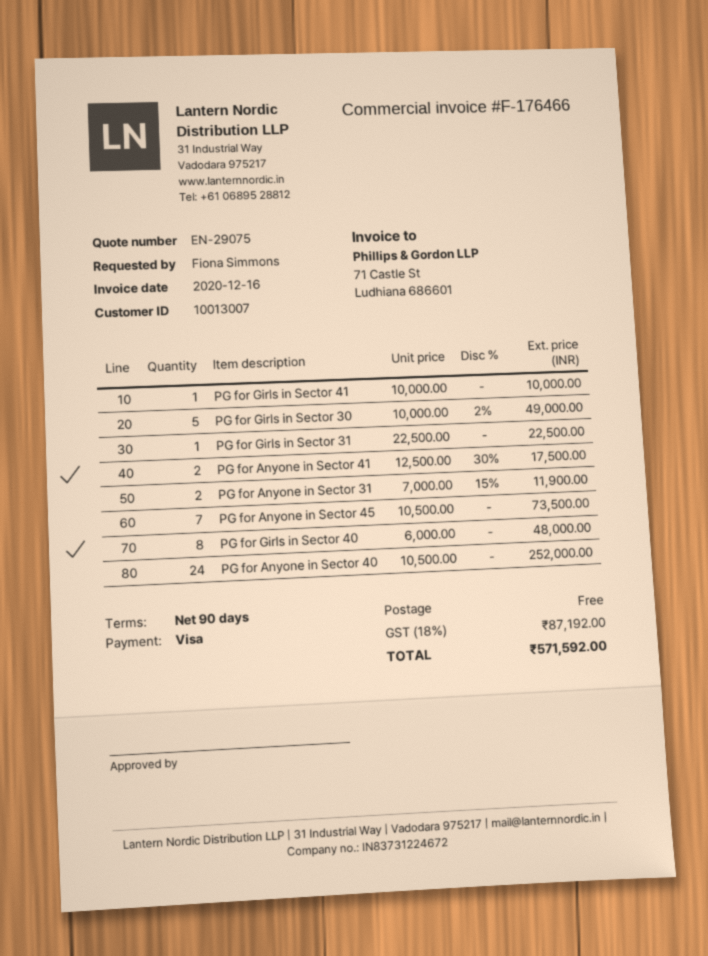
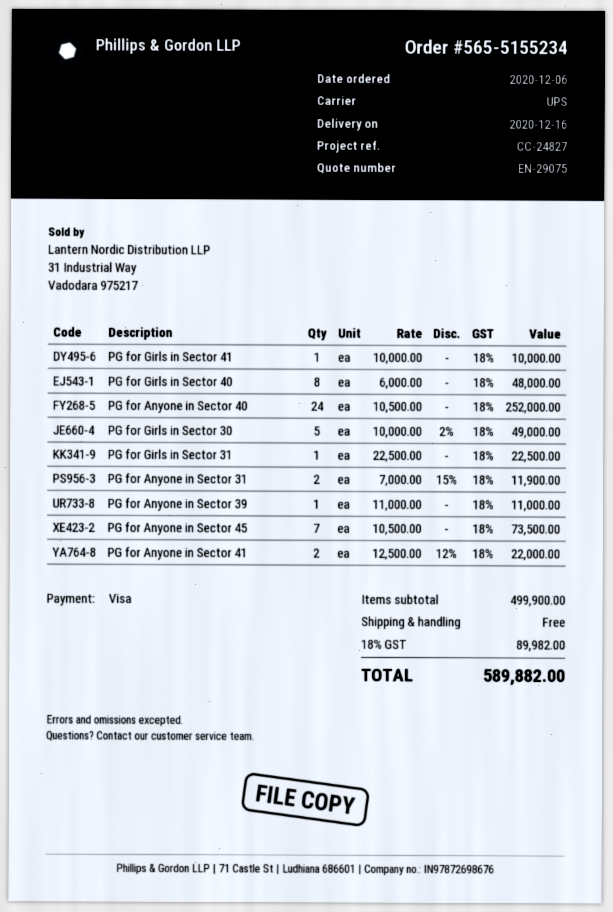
PG for Anyone in Sector 41: 2 x 12500.00 - 30% = 17500.00 -> 2 x 12500.00 - 12% = 22000.00
PG for Anyone in Sector 39: none -> 1 x 11000.00 = 11000.00
tax: 18% = 87192.00 -> 18% = 89982.00
total: 571592.00 -> 589882.00

